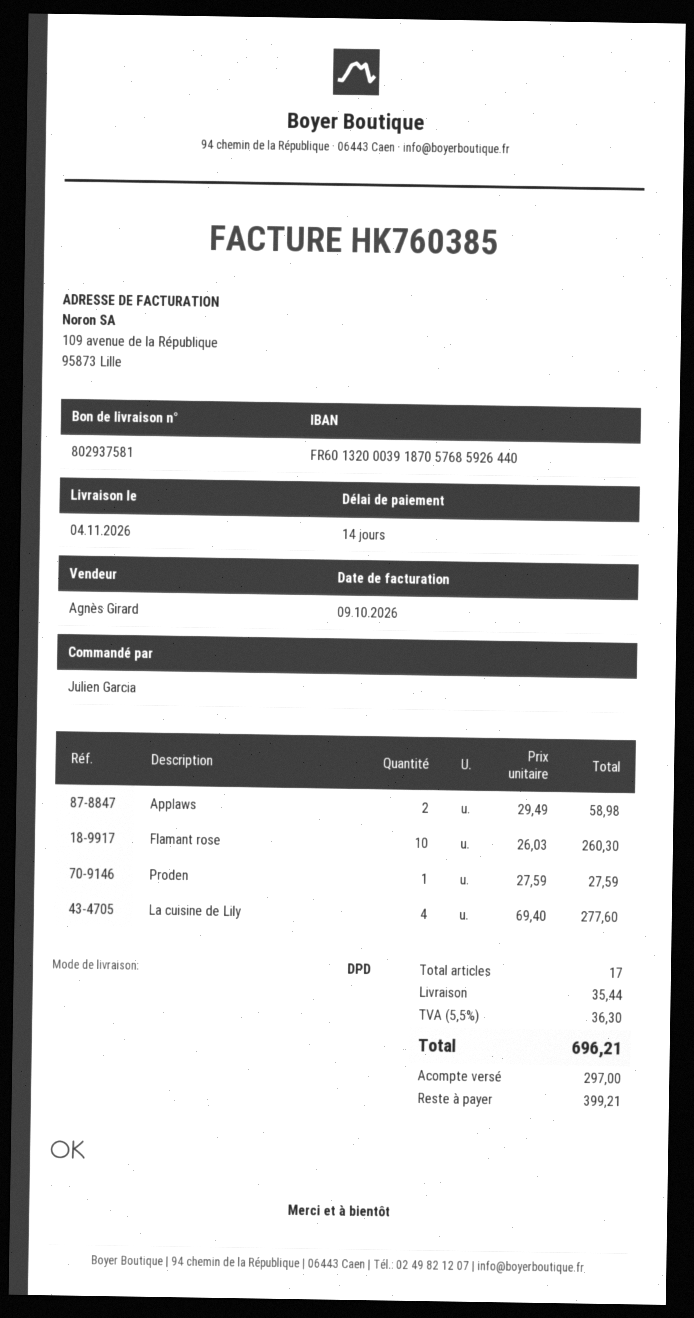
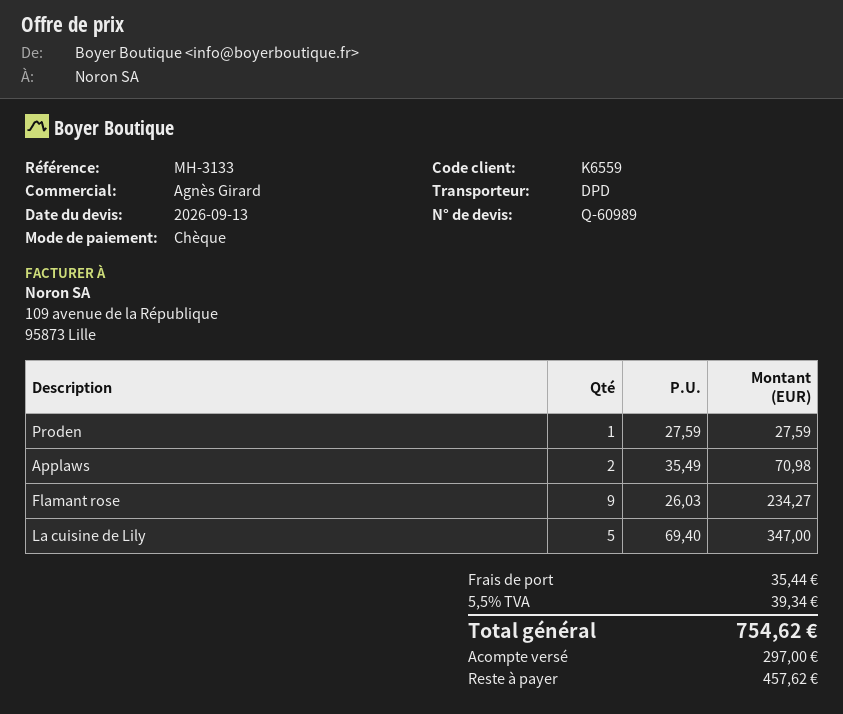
Applaws: 2 x 29.49 = 58.98 -> 2 x 35.49 = 70.98
Flamant rose: 10 x 26.03 = 260.30 -> 9 x 26.03 = 234.27
La cuisine de Lily: 4 x 69.40 = 277.60 -> 5 x 69.40 = 347.00
tax: 5.5% = 36.30 -> 5.5% = 39.34
total: 696.21 -> 754.62
balance: 399.21 -> 457.62

